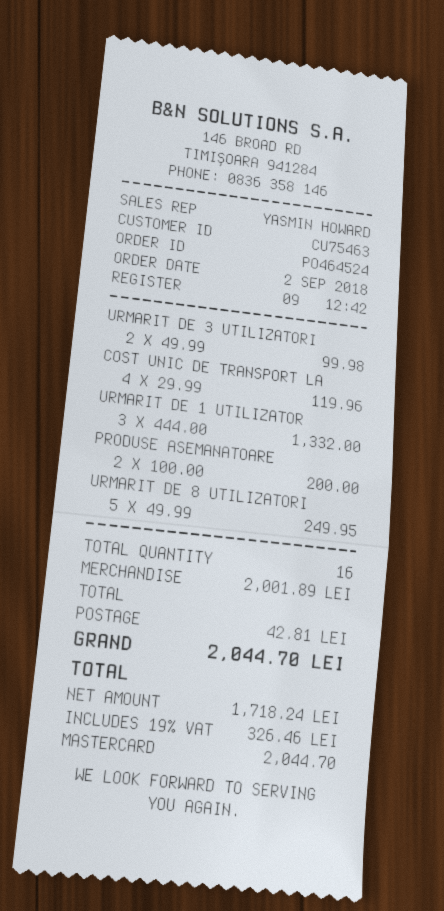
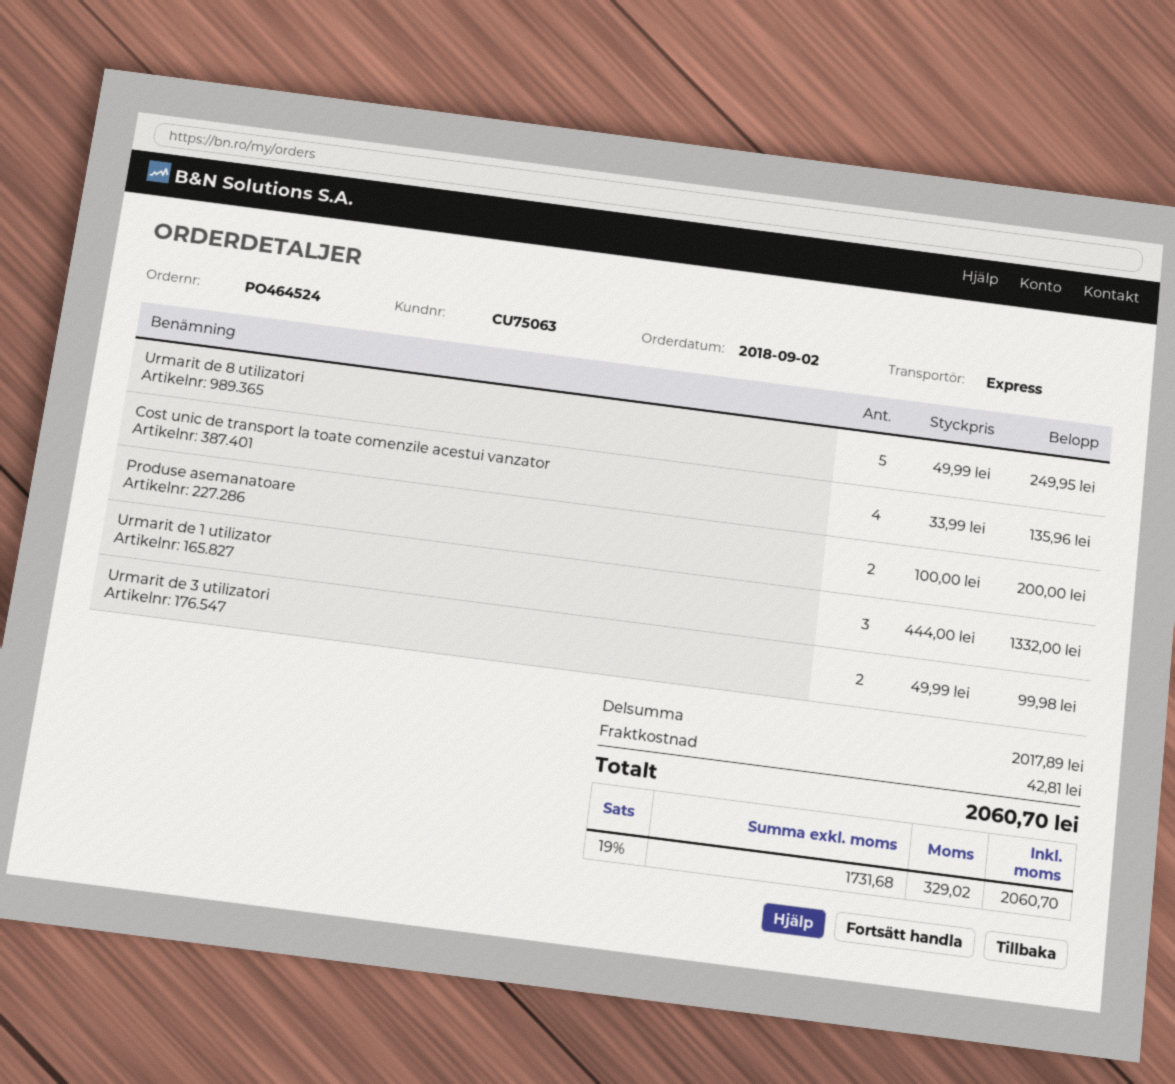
customer number: CU75463 -> CU75063
COST UNIC DE TRANSPORT LA: 4 x 29.99 = 119.96 -> 4 x 33.99 = 135.96
subtotal: 2001.89 -> 2017.89
net: 1718.24 -> 1731.68
tax: 19% = 326.46 -> 19% = 329.02
total: 2044.70 -> 2060.70

